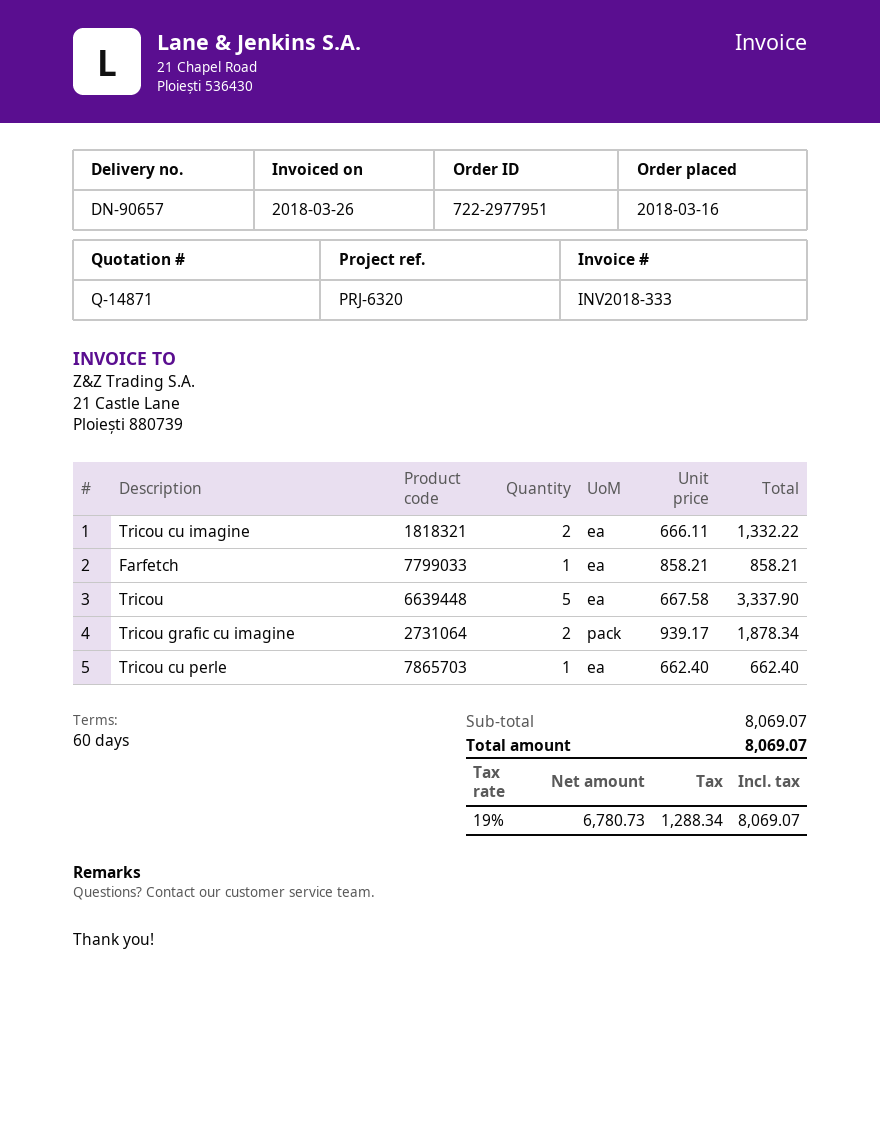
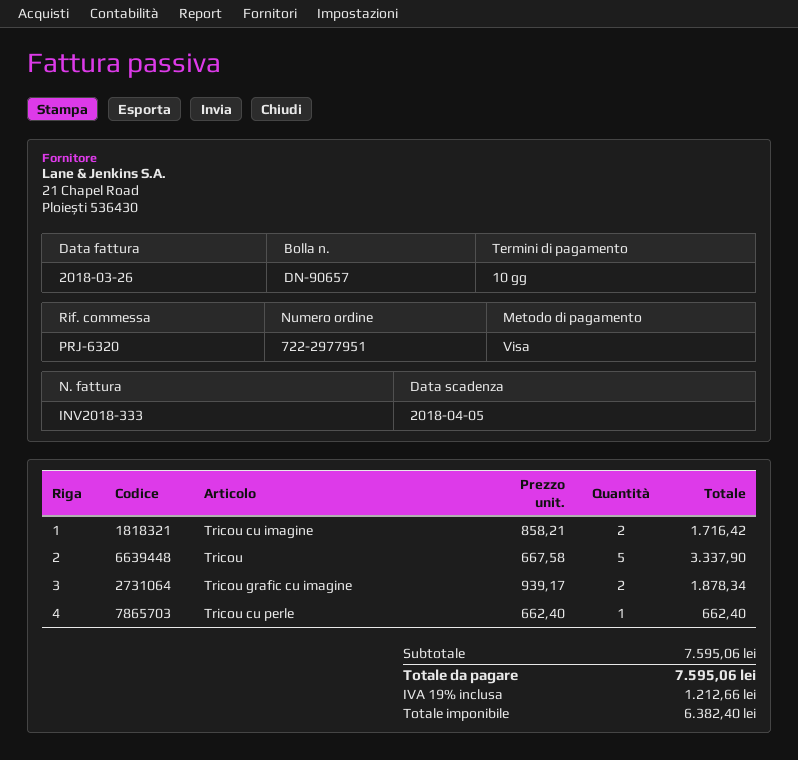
payment terms: 60 days -> 10 days
Tricou cu imagine: 2 x 666.11 = 1332.22 -> 2 x 858.21 = 1716.42
Farfetch: 1 x 858.21 = 858.21 -> none
subtotal: 8069.07 -> 7595.06
net: 6780.73 -> 6382.40
tax: 19% = 1288.34 -> 19% = 1212.66
total: 8069.07 -> 7595.06

